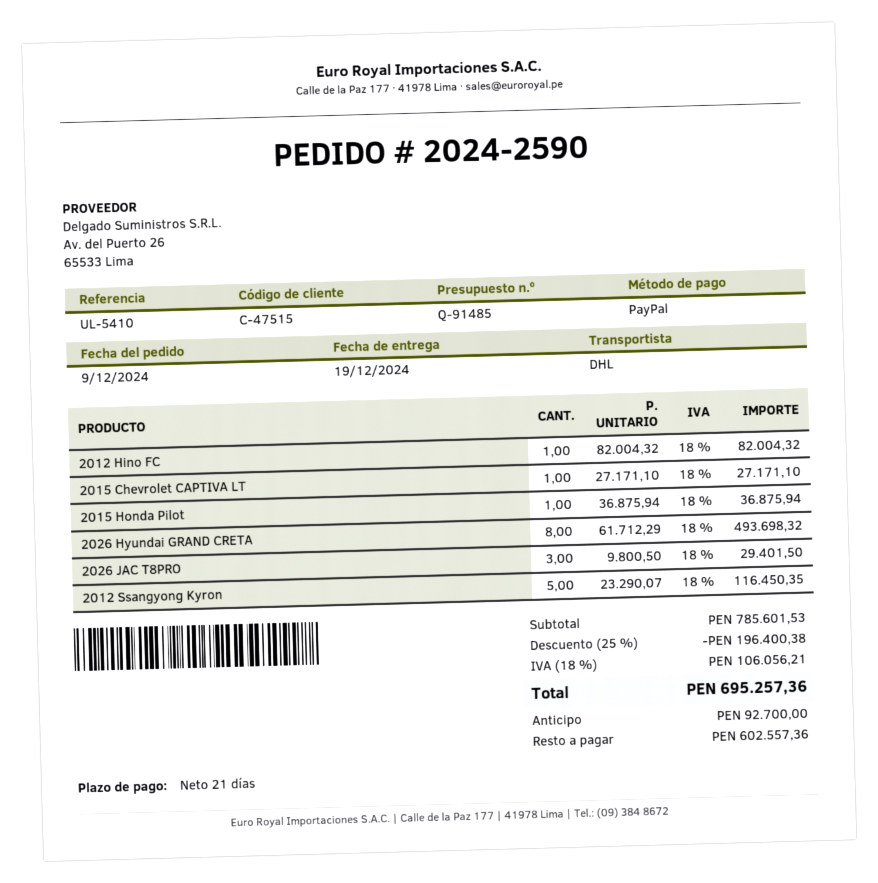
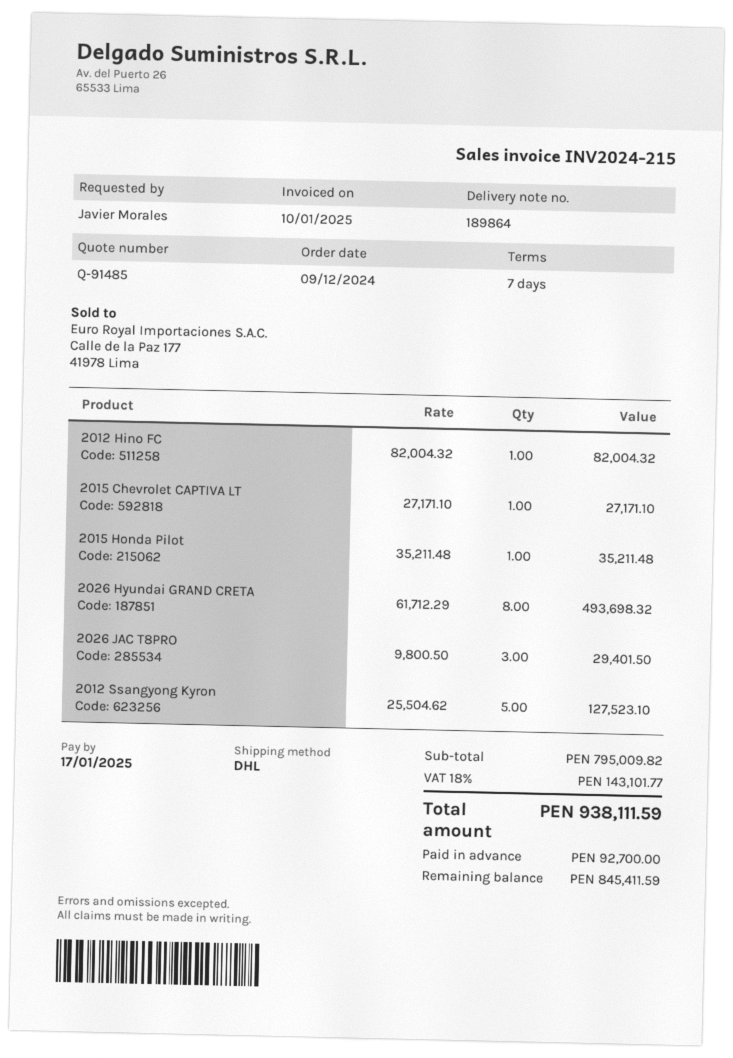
payment terms: 21 days -> 7 days
2015 Honda Pilot: 1 x 36875.94 = 36875.94 -> 1 x 35211.48 = 35211.48
2012 Ssangyong Kyron: 5 x 23290.07 = 116450.35 -> 5 x 25504.62 = 127523.10
subtotal: 785601.53 -> 795009.82
discount: 25% = 196400.38 -> none
tax: 18% = 106056.21 -> 18% = 143101.77
total: 695257.36 -> 938111.59
balance: 602557.36 -> 845411.59

